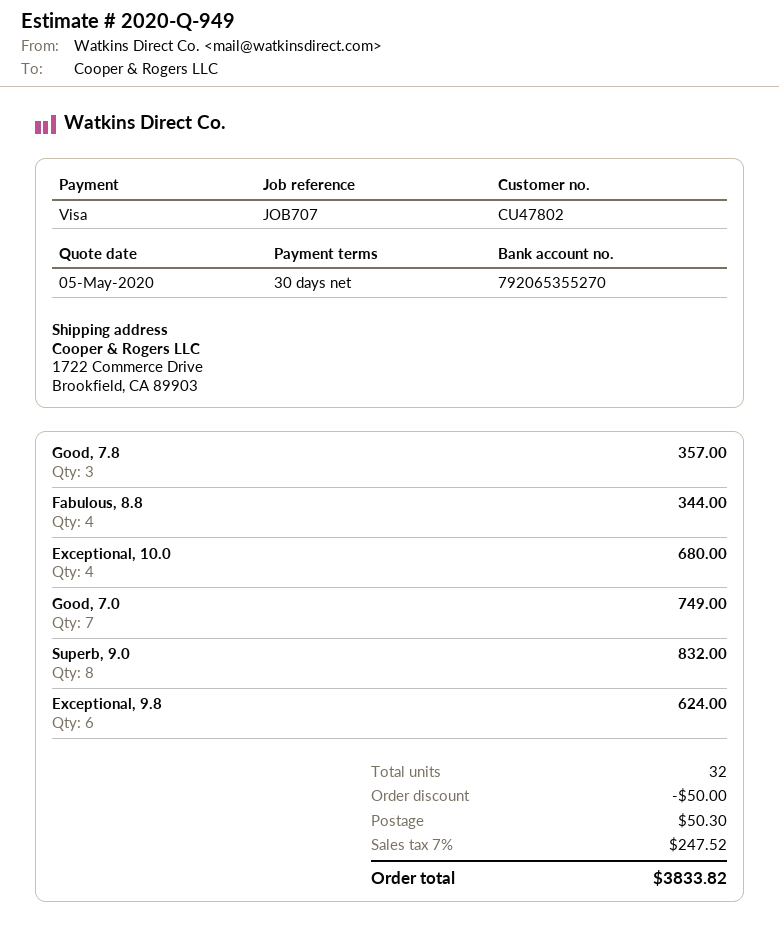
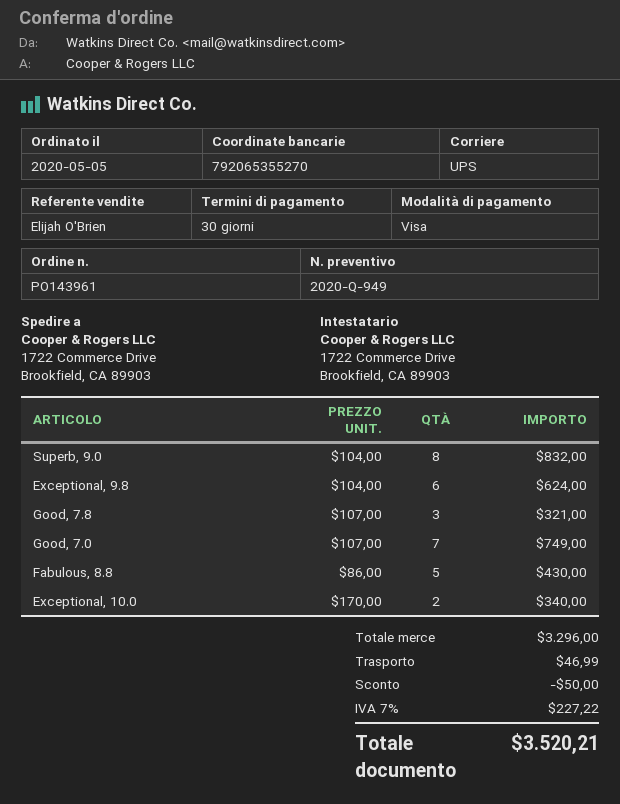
Good, 7.8: 3 for 357.00 -> 3 for 321.00
Fabulous, 8.8: 4 for 344.00 -> 5 for 430.00
Exceptional, 10.0: 4 for 680.00 -> 2 for 340.00
shipping: 50.30 -> 46.99
tax: 7% = 247.52 -> 7% = 227.22
total: 3833.82 -> 3520.21

